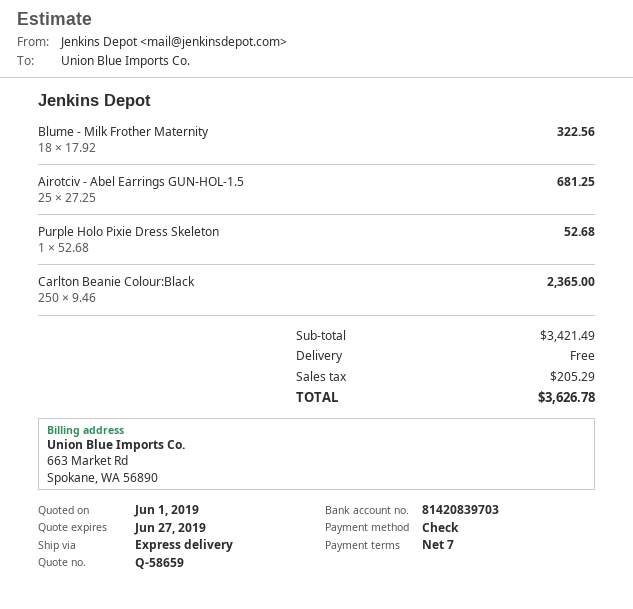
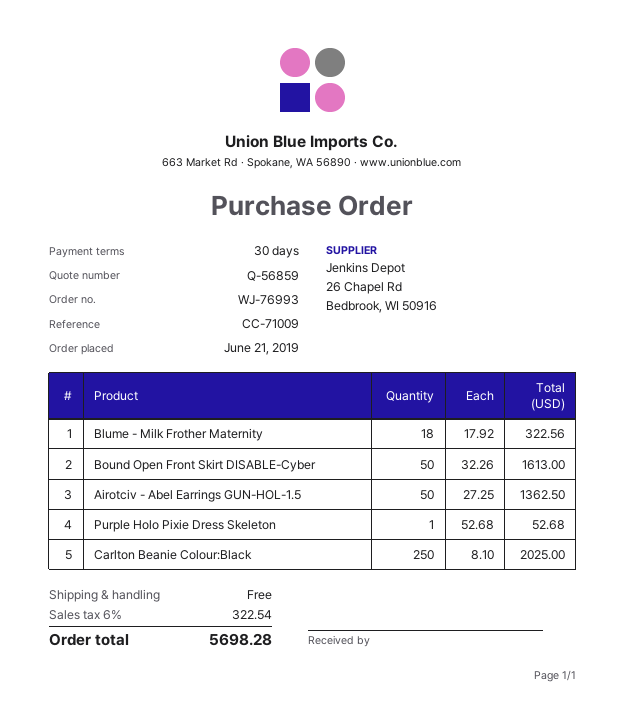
quote number: Q-58659 -> Q-56859
payment terms: 7 days -> 30 days
Airotciv - Abel Earrings GUN-HOL-1.5: 25 x 27.25 = 681.25 -> 50 x 27.25 = 1362.50
Carlton Beanie Colour:Black: 250 x 9.46 = 2365.00 -> 250 x 8.10 = 2025.00
Bound Open Front Skirt DISABLE-Cyber: none -> 50 x 32.26 = 1613.00
tax: 205.29 -> 322.54
total: 3626.78 -> 5698.28

